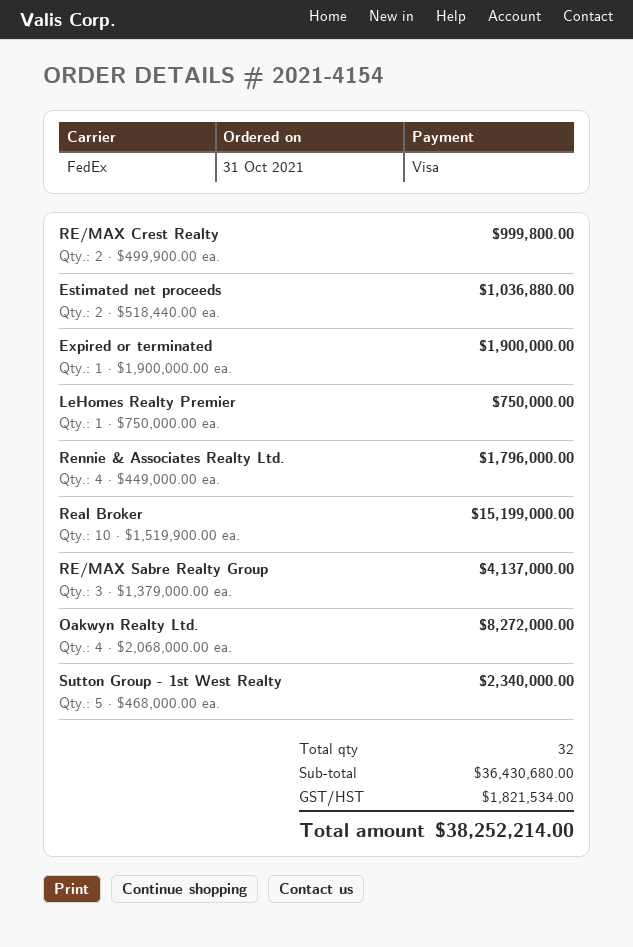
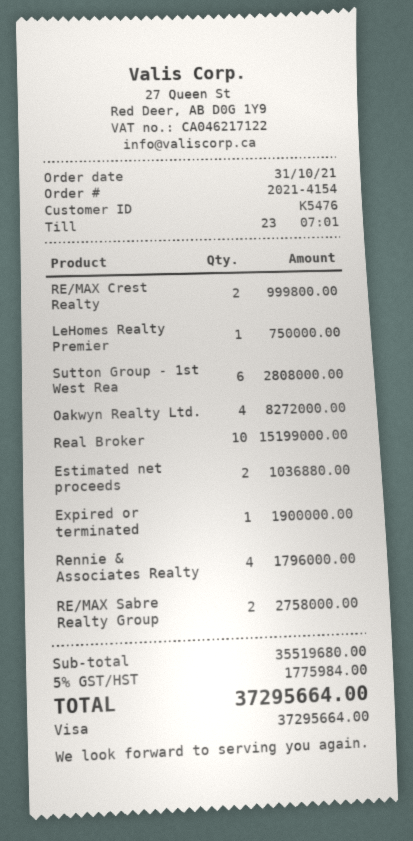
RE/MAX Sabre Realty Group: 3 for 4137000.00 -> 2 for 2758000.00
Sutton Group - 1st West Realty: 5 for 2340000.00 -> 6 for 2808000.00
subtotal: 36430680.00 -> 35519680.00
tax: 1821534.00 -> 1775984.00
total: 38252214.00 -> 37295664.00

